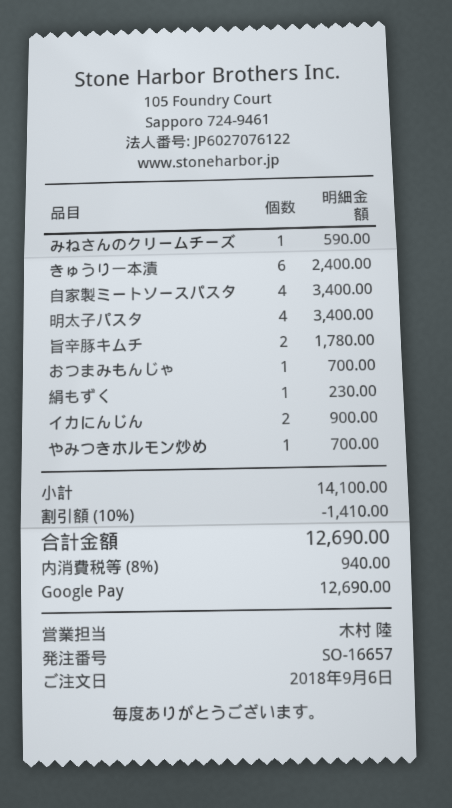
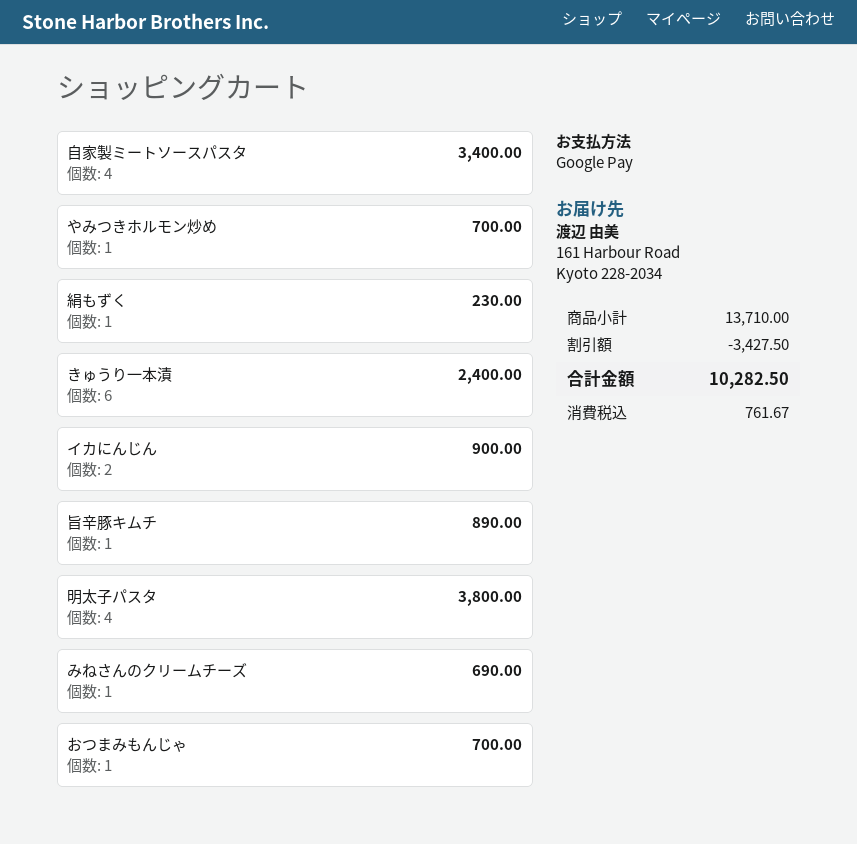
みねさんのクリームチーズ: 1 for 590.00 -> 1 for 690.00
明太子パスタ: 4 for 3400.00 -> 4 for 3800.00
旨辛豚キムチ: 2 for 1780.00 -> 1 for 890.00
subtotal: 14100.00 -> 13710.00
discount: 1410.00 -> 3427.50
tax: 940.00 -> 761.67
total: 12690.00 -> 10282.50

